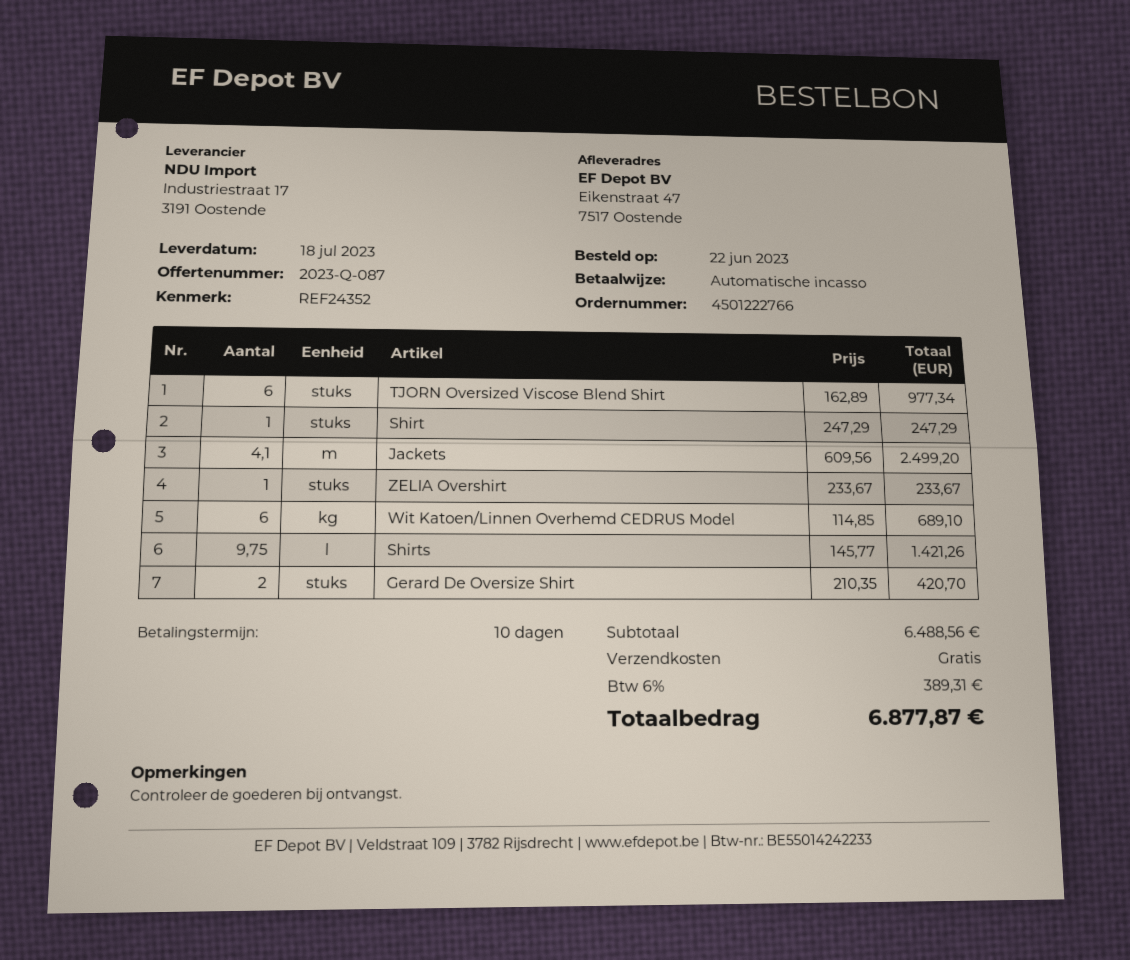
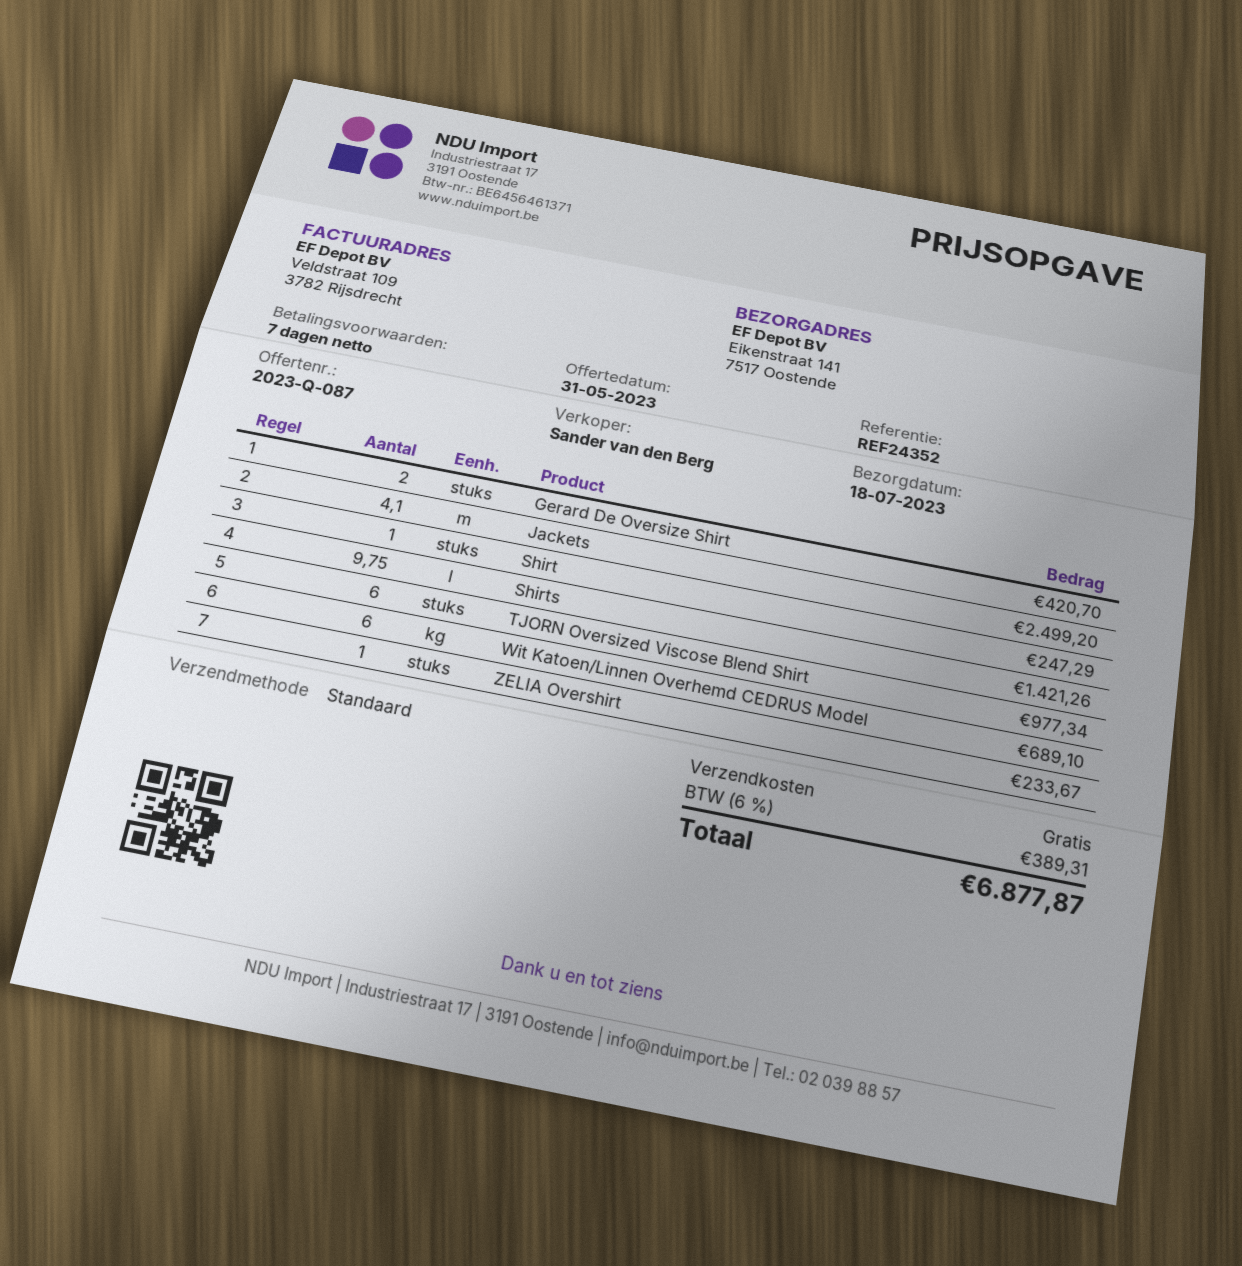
payment terms: 10 days -> 7 days
ship to: Eikenstraat 47, 7517 Oostende -> Eikenstraat 141, 7517 Oostende

